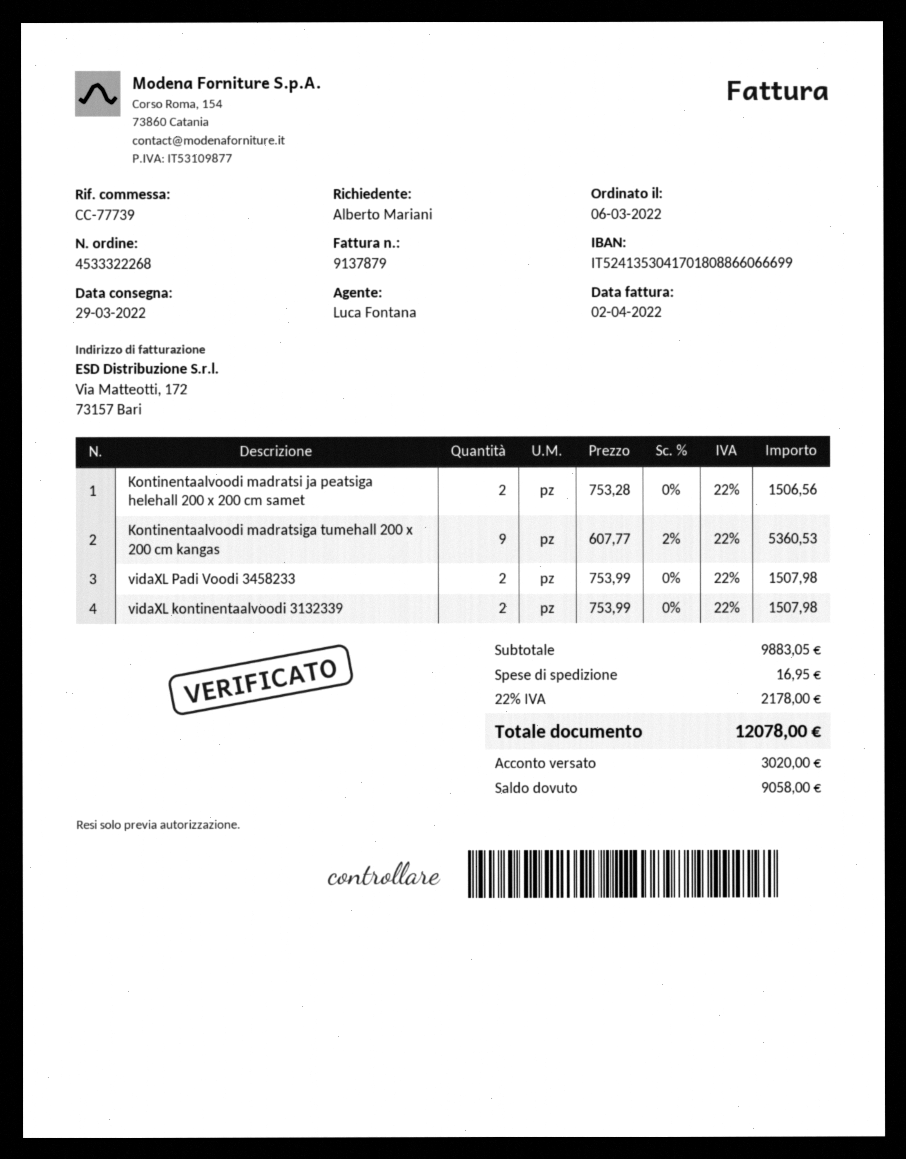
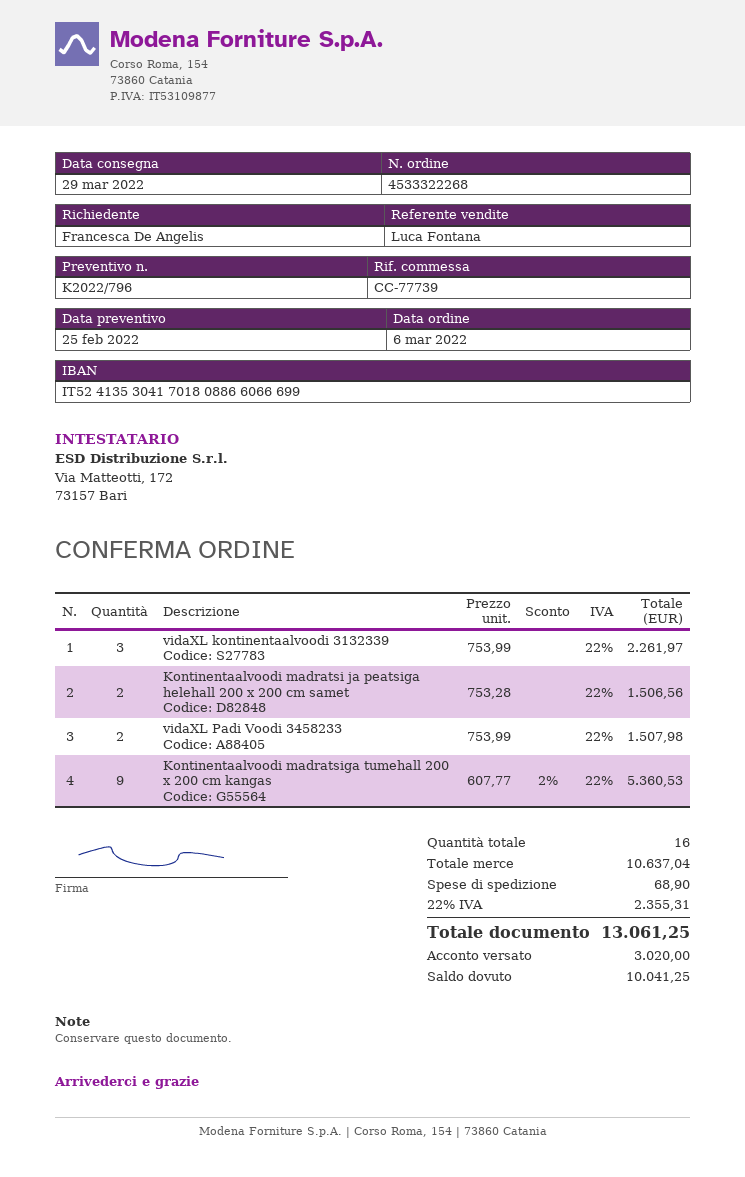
ordered by: Alberto Mariani -> Francesca De Angelis
vidaXL kontinentaalvoodi 3132339: 2 x 753.99 = 1507.98 -> 3 x 753.99 = 2261.97
subtotal: 9883.05 -> 10637.04
shipping: 16.95 -> 68.90
tax: 22% = 2178.00 -> 22% = 2355.31
total: 12078.00 -> 13061.25
balance: 9058.00 -> 10041.25

